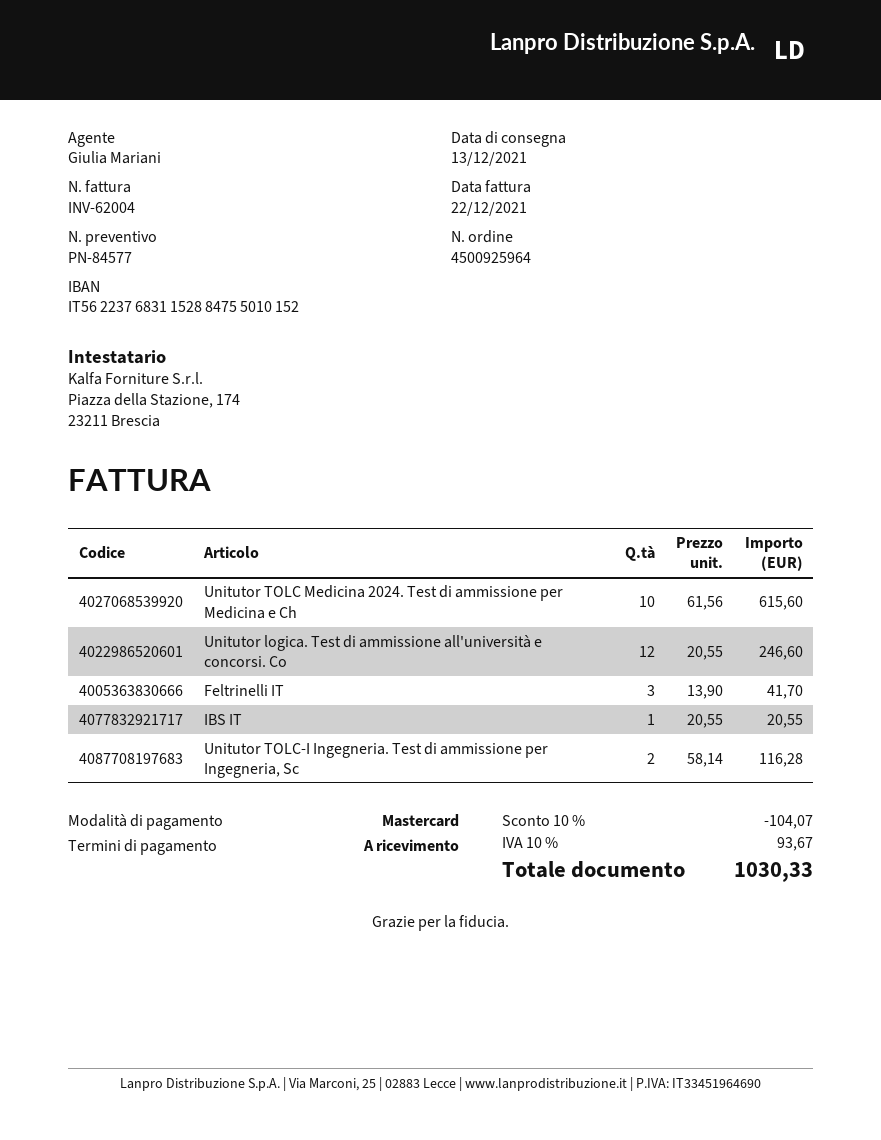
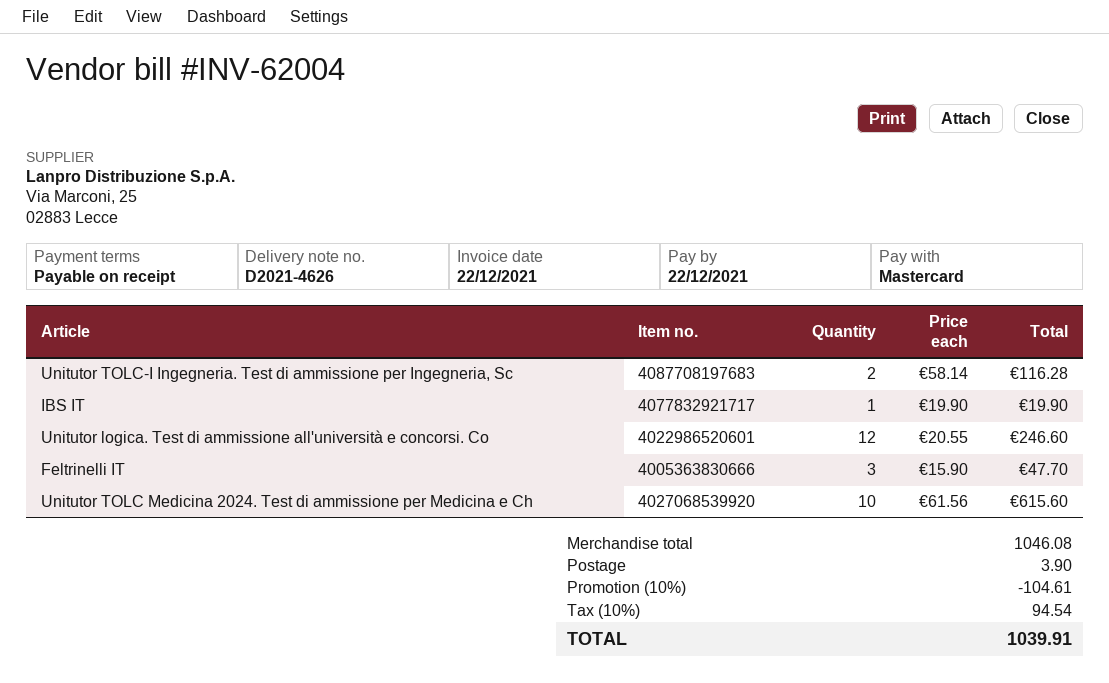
Feltrinelli IT: 3 x 13.90 = 41.70 -> 3 x 15.90 = 47.70
IBS IT: 1 x 20.55 = 20.55 -> 1 x 19.90 = 19.90
discount: 10% = 104.07 -> 10% = 104.61
shipping: none -> 3.90
tax: 10% = 93.67 -> 10% = 94.54
total: 1030.33 -> 1039.91

